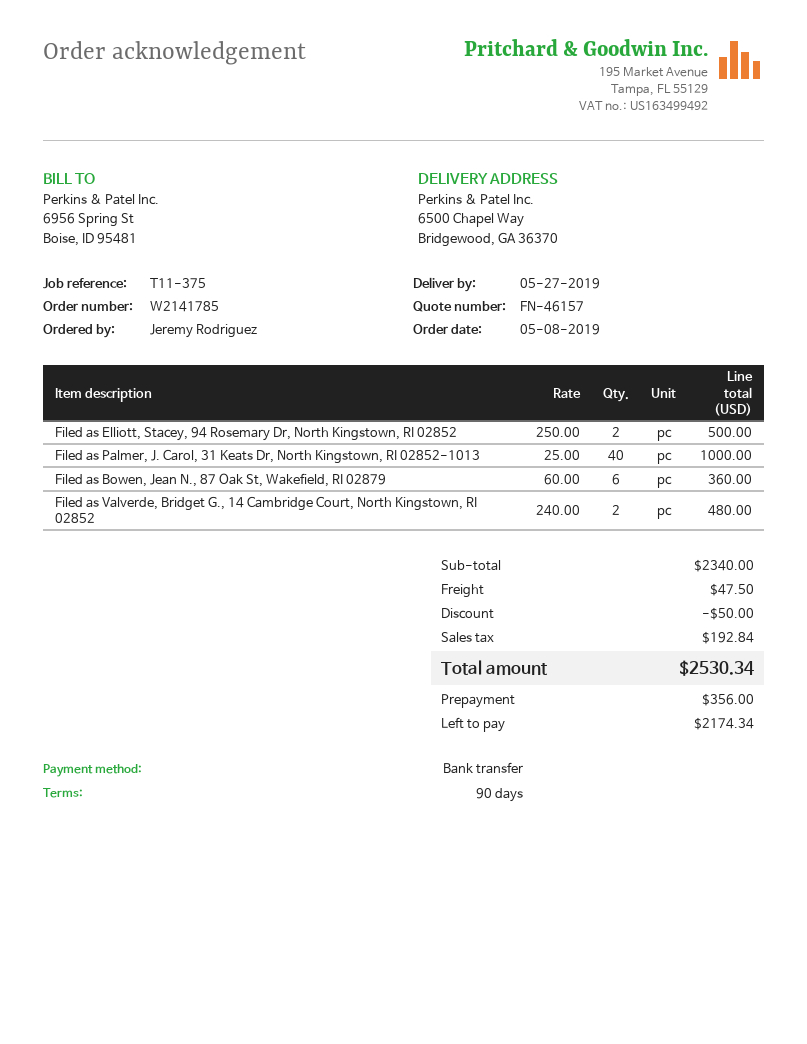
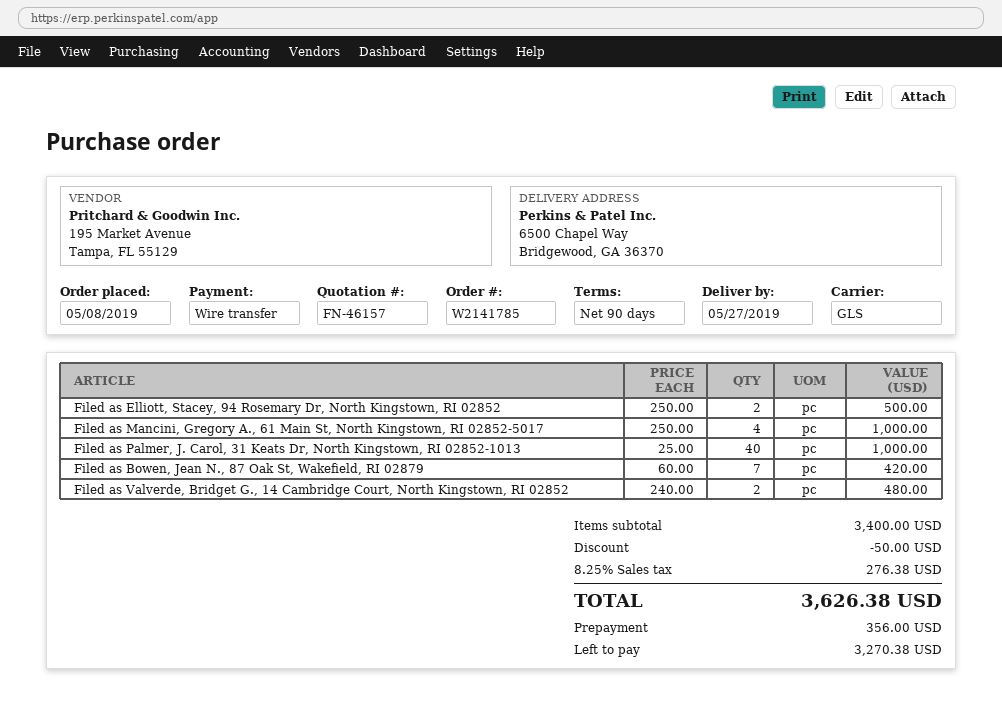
Filed as Bowen, Jean N., 87 Oak St, Wakefield, RI 02879: 6 x 60.00 = 360.00 -> 7 x 60.00 = 420.00
Filed as Mancini, Gregory A., 61 Main St, North Kingstown, RI 02852-5017: none -> 4 x 250.00 = 1000.00
subtotal: 2340.00 -> 3400.00
shipping: 47.50 -> none
tax: 192.84 -> 276.38
total: 2530.34 -> 3626.38
balance: 2174.34 -> 3270.38

